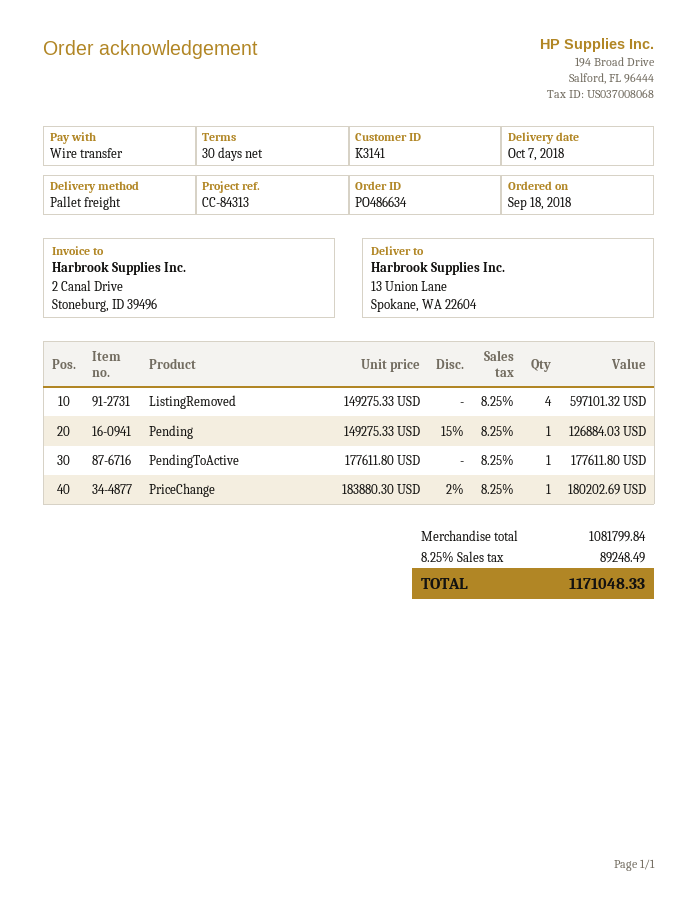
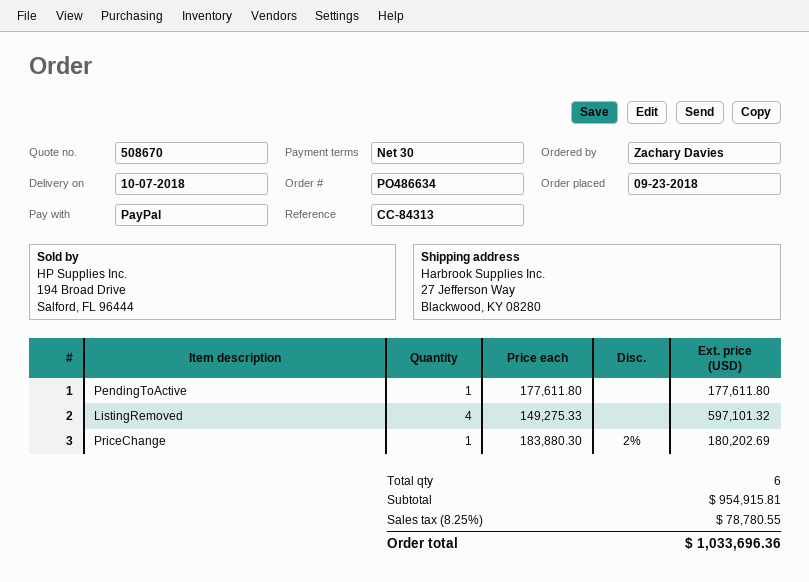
order date: 2018-09-18 -> 2018-09-23
payment method: bank transfer -> PayPal
ship to: 13 Union Lane, Spokane, WA 22604 -> 27 Jefferson Way, Blackwood, KY 08280
Pending: 1 x 149275.33 - 15% = 126884.03 -> none
subtotal: 1081799.84 -> 954915.81
tax: 8.25% = 89248.49 -> 8.25% = 78780.55
total: 1171048.33 -> 1033696.36

